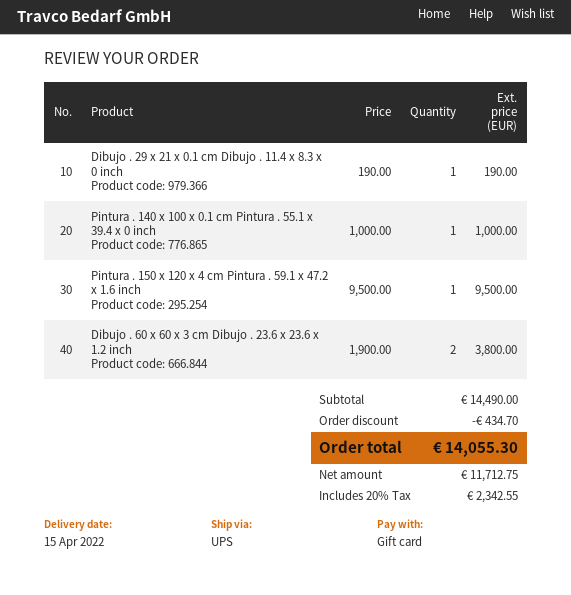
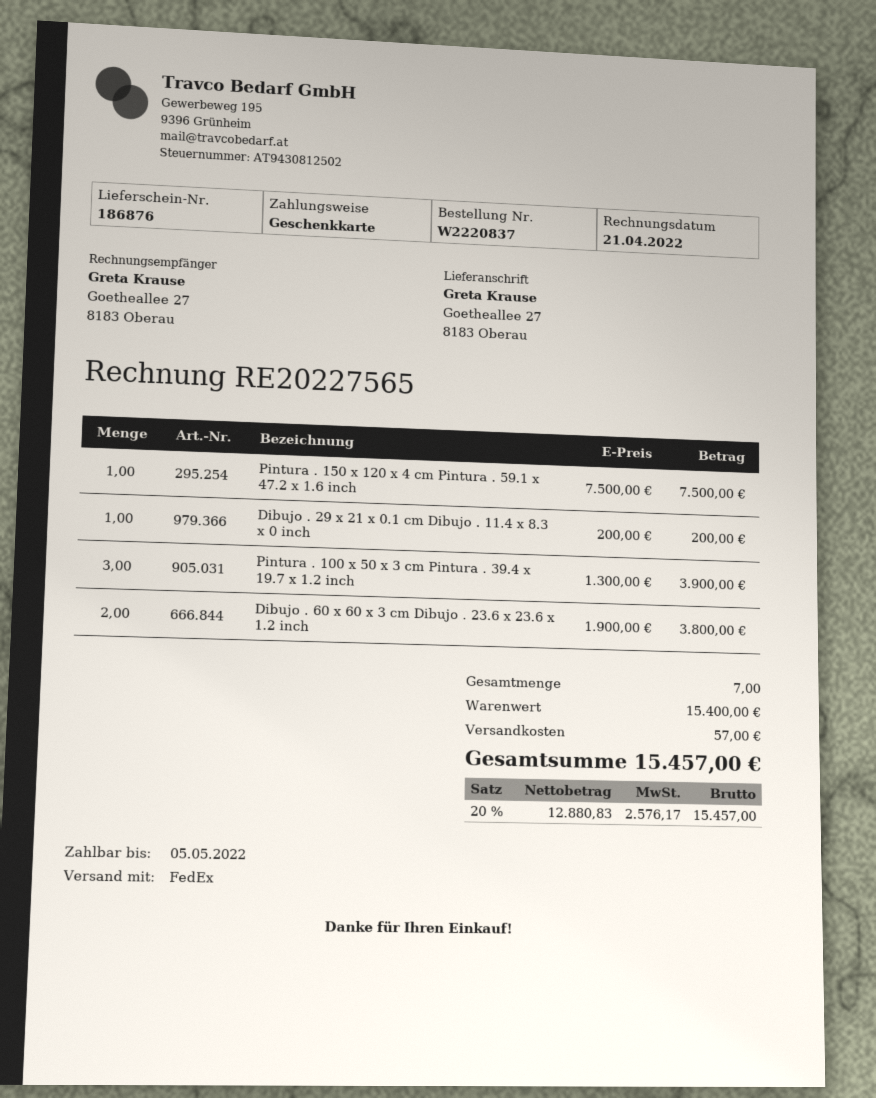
shipping method: UPS -> FedEx
Dibujo . 29 x 21 x 0.1 cm Dibujo . 11.4 x 8.3 x 0 inch: 1 x 190.00 = 190.00 -> 1 x 200.00 = 200.00
Pintura . 140 x 100 x 0.1 cm Pintura . 55.1 x 39.4 x 0 inch: 1 x 1000.00 = 1000.00 -> none
Pintura . 150 x 120 x 4 cm Pintura . 59.1 x 47.2 x 1.6 inch: 1 x 9500.00 = 9500.00 -> 1 x 7500.00 = 7500.00
Pintura . 100 x 50 x 3 cm Pintura . 39.4 x 19.7 x 1.2 inch: none -> 3 x 1300.00 = 3900.00
subtotal: 14490.00 -> 15400.00
discount: 434.70 -> none
shipping: none -> 57.00
net: 11712.75 -> 12880.83
tax: 20% = 2342.55 -> 20% = 2576.17
total: 14055.30 -> 15457.00

